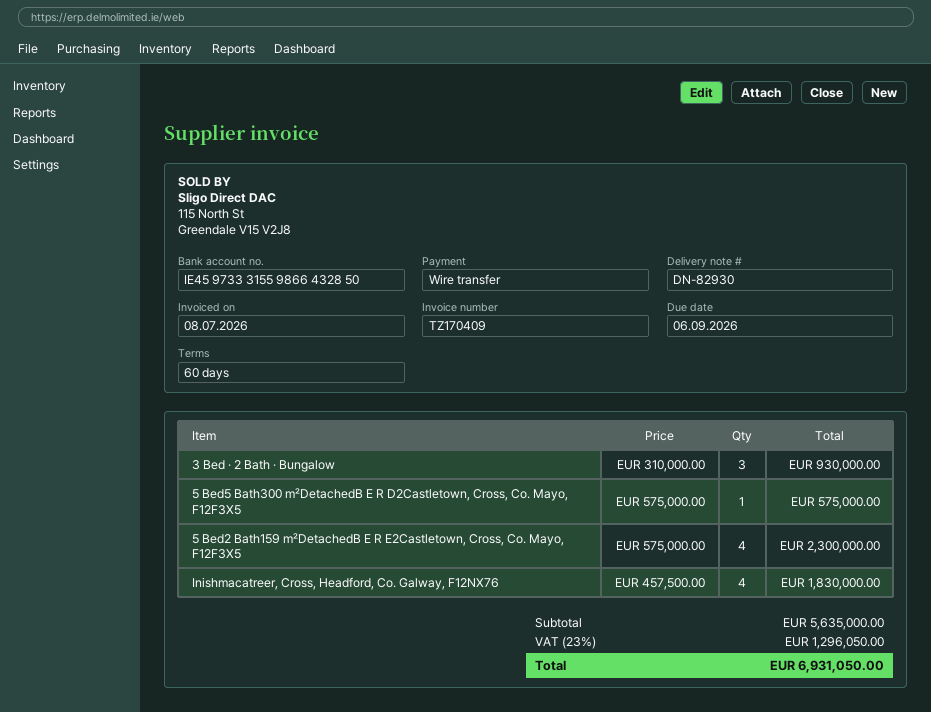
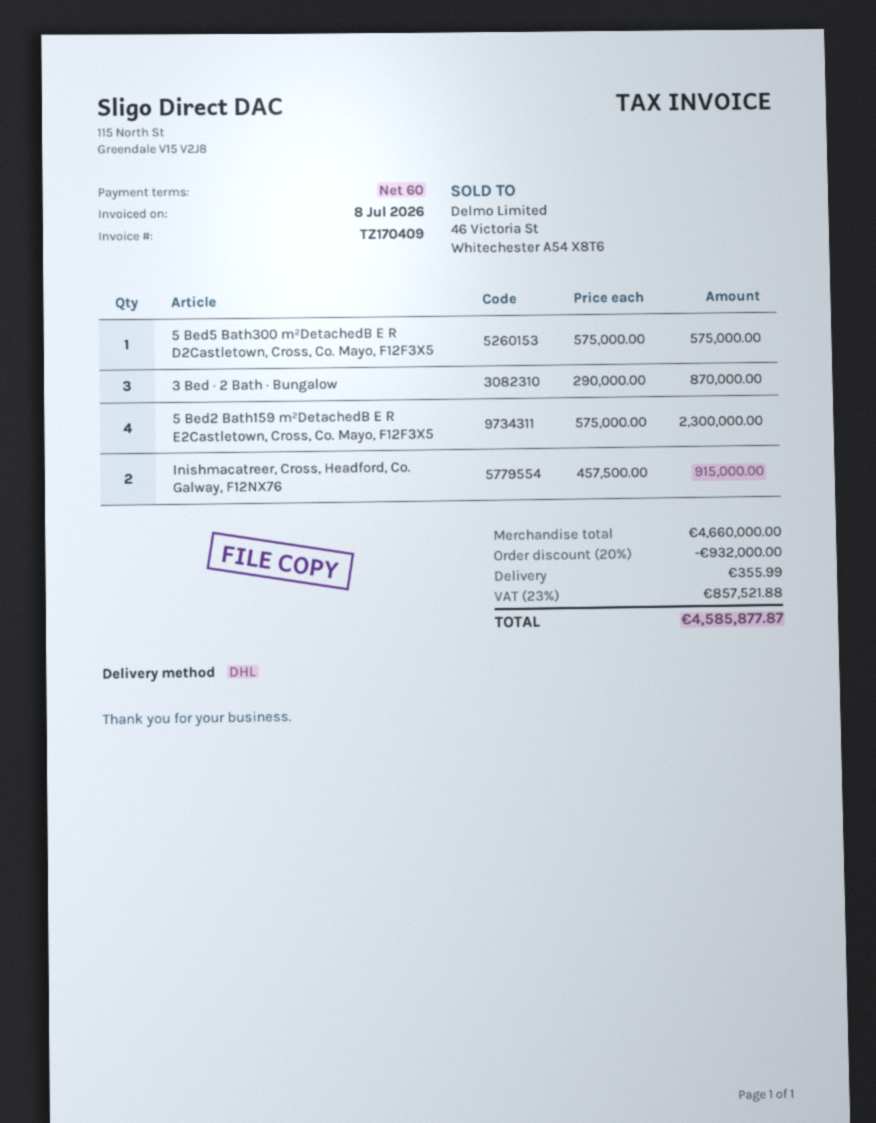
3 Bed · 2 Bath · Bungalow: 3 x 310000.00 = 930000.00 -> 3 x 290000.00 = 870000.00
Inishmacatreer, Cross, Headford, Co. Galway, F12NX76: 4 x 457500.00 = 1830000.00 -> 2 x 457500.00 = 915000.00
subtotal: 5635000.00 -> 4660000.00
discount: none -> 20% = 932000.00
shipping: none -> 355.99
tax: 23% = 1296050.00 -> 23% = 857521.88
total: 6931050.00 -> 4585877.87

